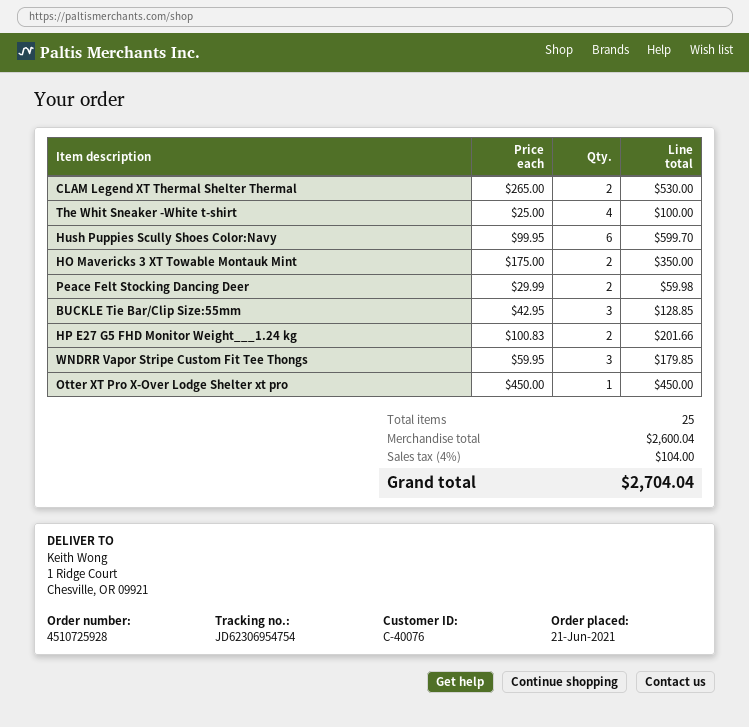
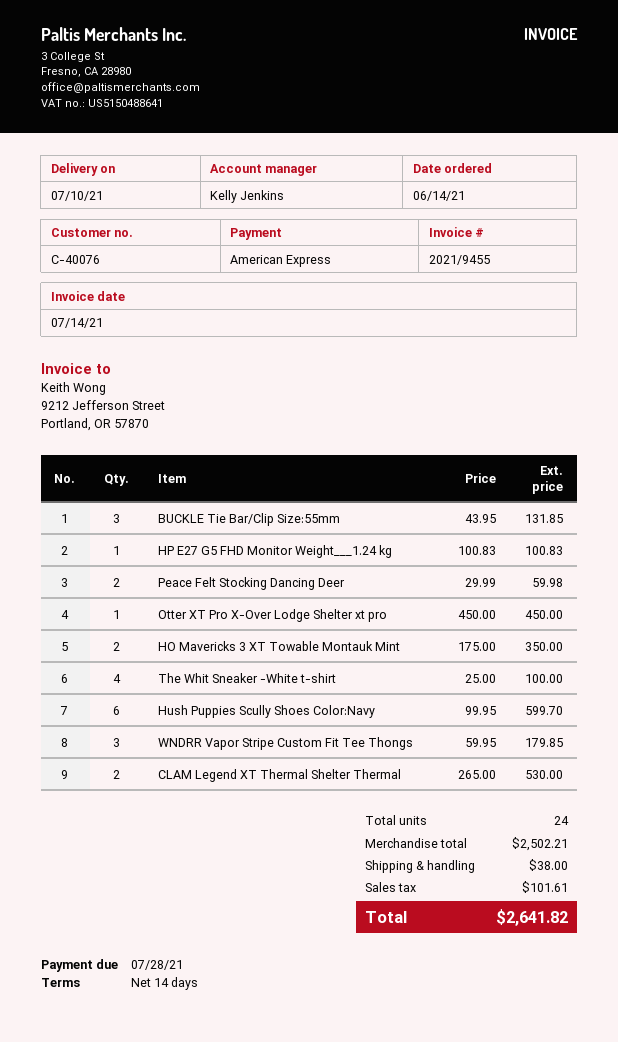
order date: 2021-06-21 -> 2021-06-14
BUCKLE Tie Bar/Clip Size:55mm: 3 x 42.95 = 128.85 -> 3 x 43.95 = 131.85
HP E27 G5 FHD Monitor Weight___1.24 kg: 2 x 100.83 = 201.66 -> 1 x 100.83 = 100.83
total quantity: 25 -> 24
subtotal: 2600.04 -> 2502.21
shipping: none -> 38.00
tax: 104.00 -> 101.61
total: 2704.04 -> 2641.82

